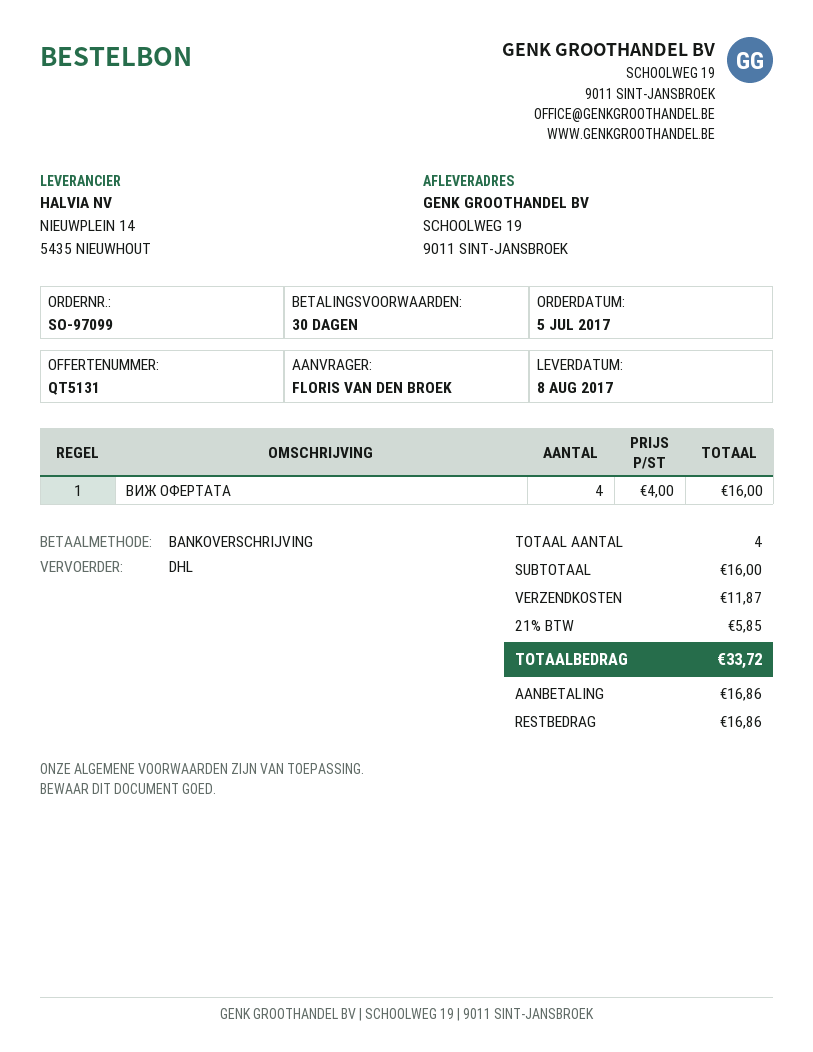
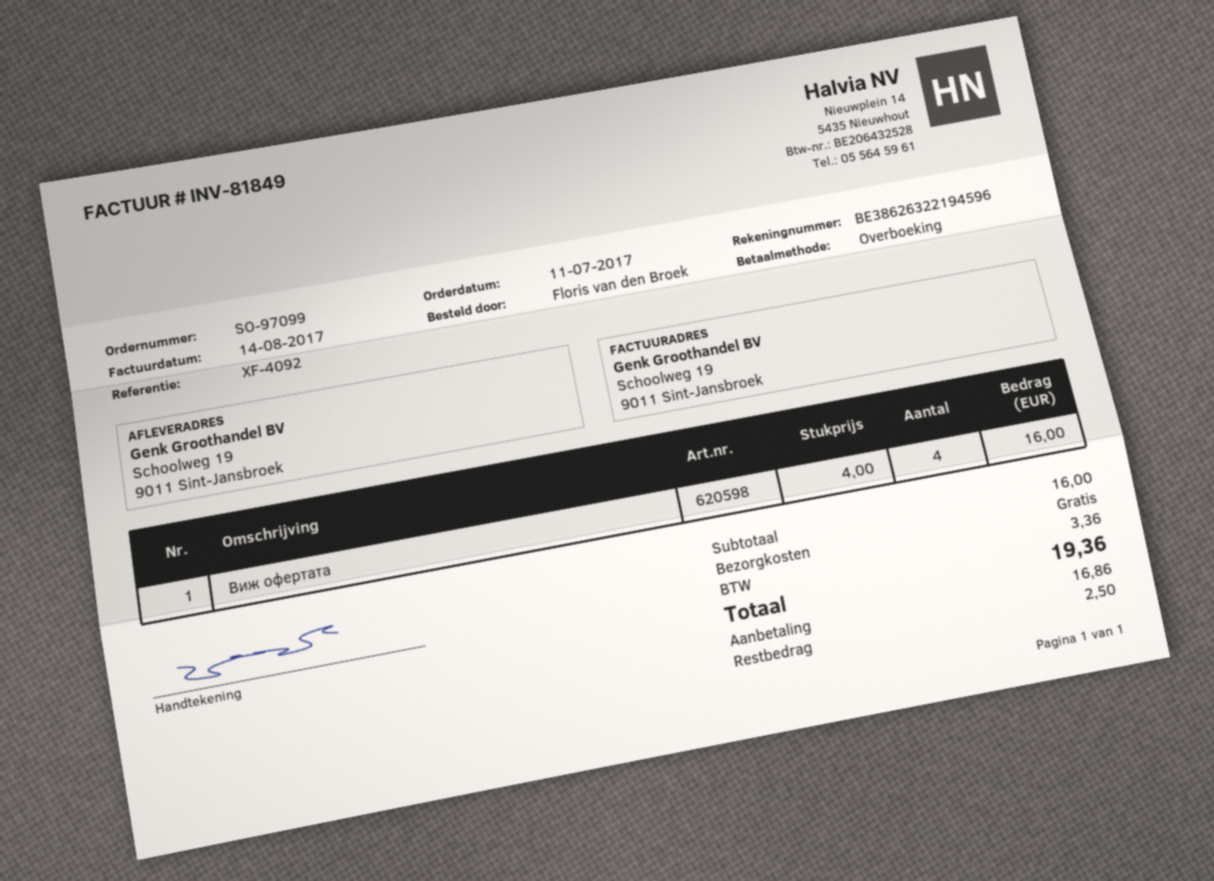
order date: 2017-07-05 -> 2017-07-11
shipping: 11.87 -> 0.00
tax: 5.85 -> 3.36
total: 33.72 -> 19.36
balance: 16.86 -> 2.50

